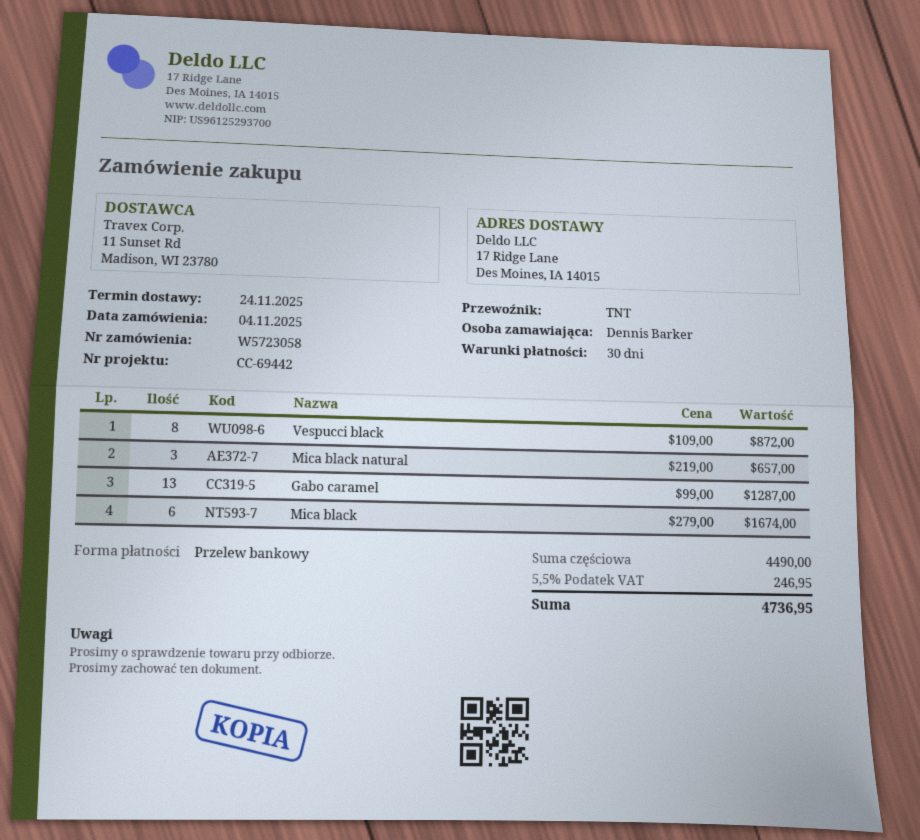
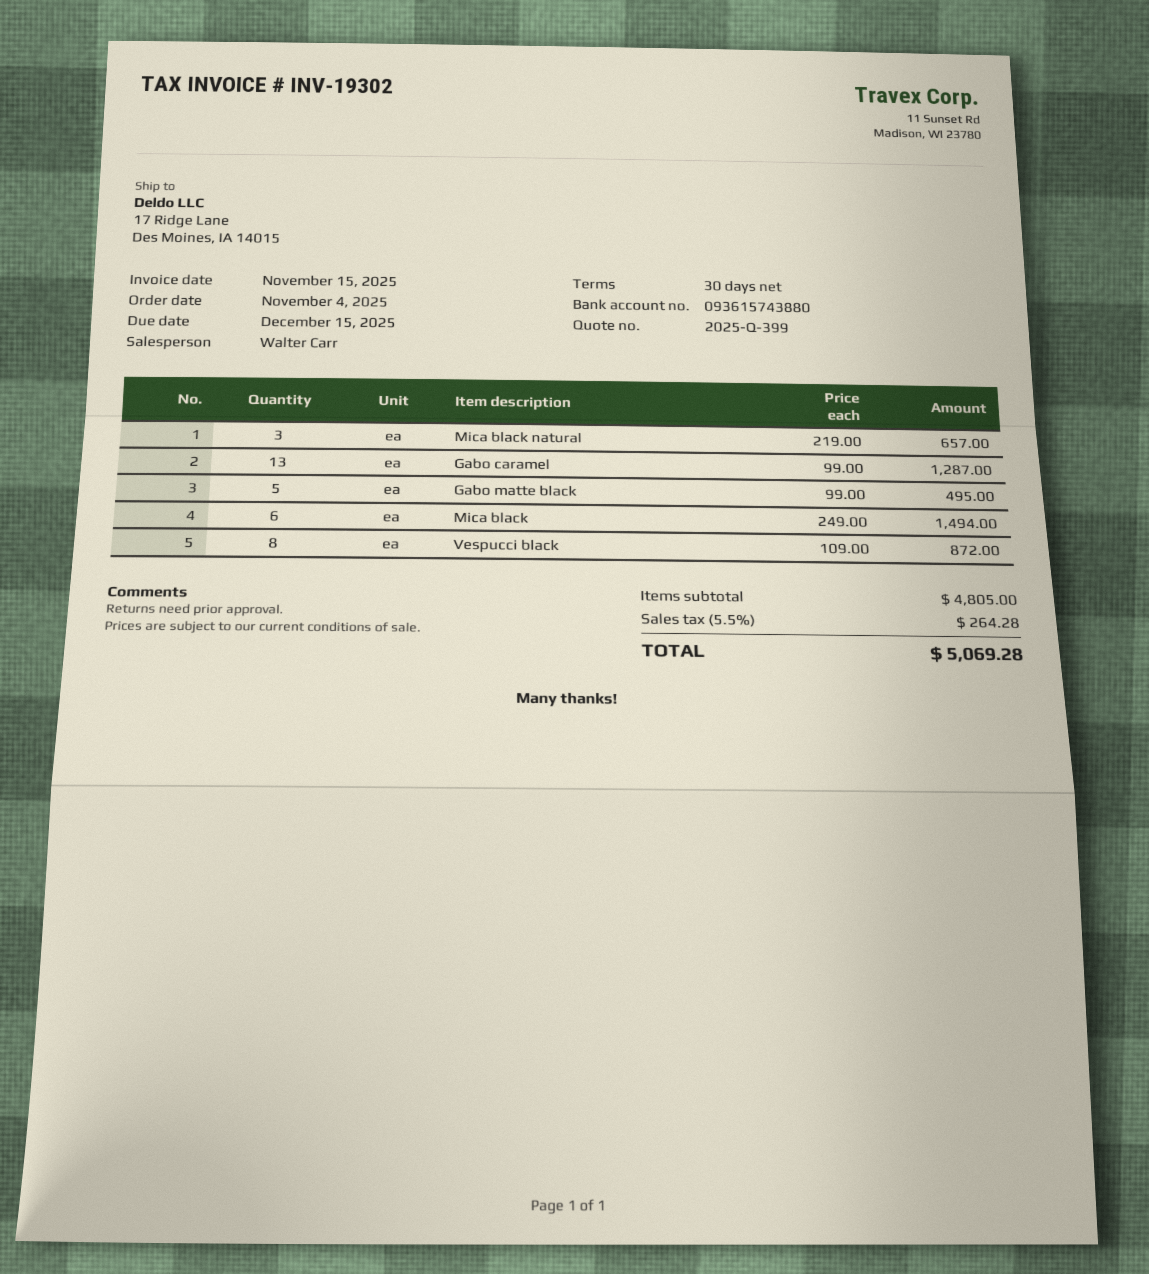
Mica black: 6 x 279.00 = 1674.00 -> 6 x 249.00 = 1494.00
Gabo matte black: none -> 5 x 99.00 = 495.00
subtotal: 4490.00 -> 4805.00
tax: 5.5% = 246.95 -> 5.5% = 264.28
total: 4736.95 -> 5069.28

